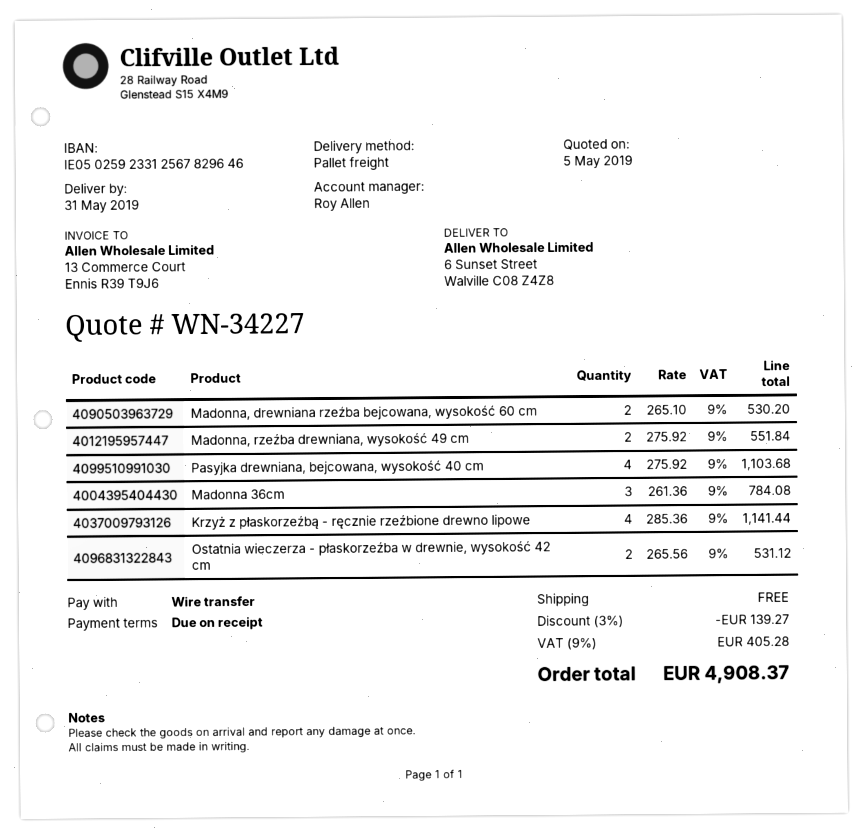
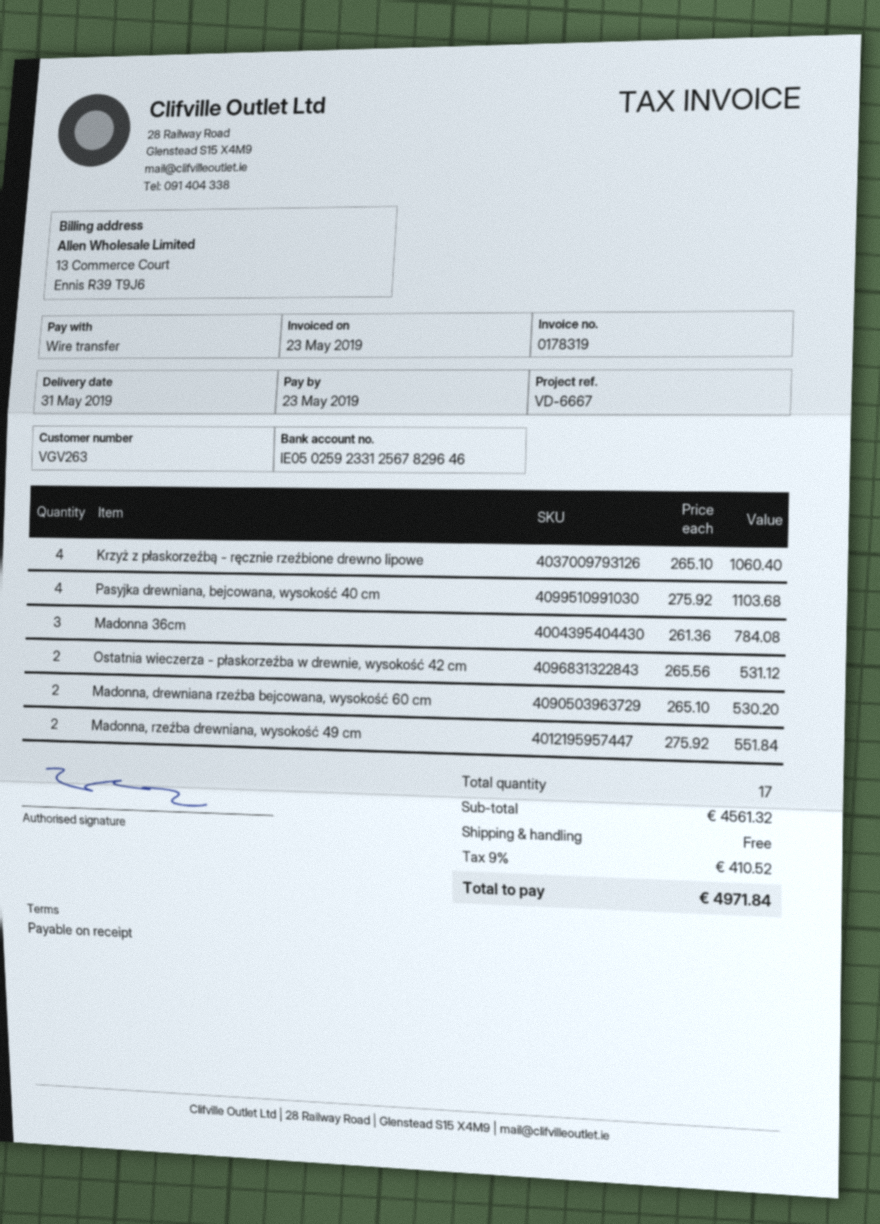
Krzyż z płaskorzeźbą - ręcznie rzeźbione drewno lipowe: 4 x 285.36 = 1141.44 -> 4 x 265.10 = 1060.40
discount: 3% = 139.27 -> none
tax: 9% = 405.28 -> 9% = 410.52
total: 4908.37 -> 4971.84

